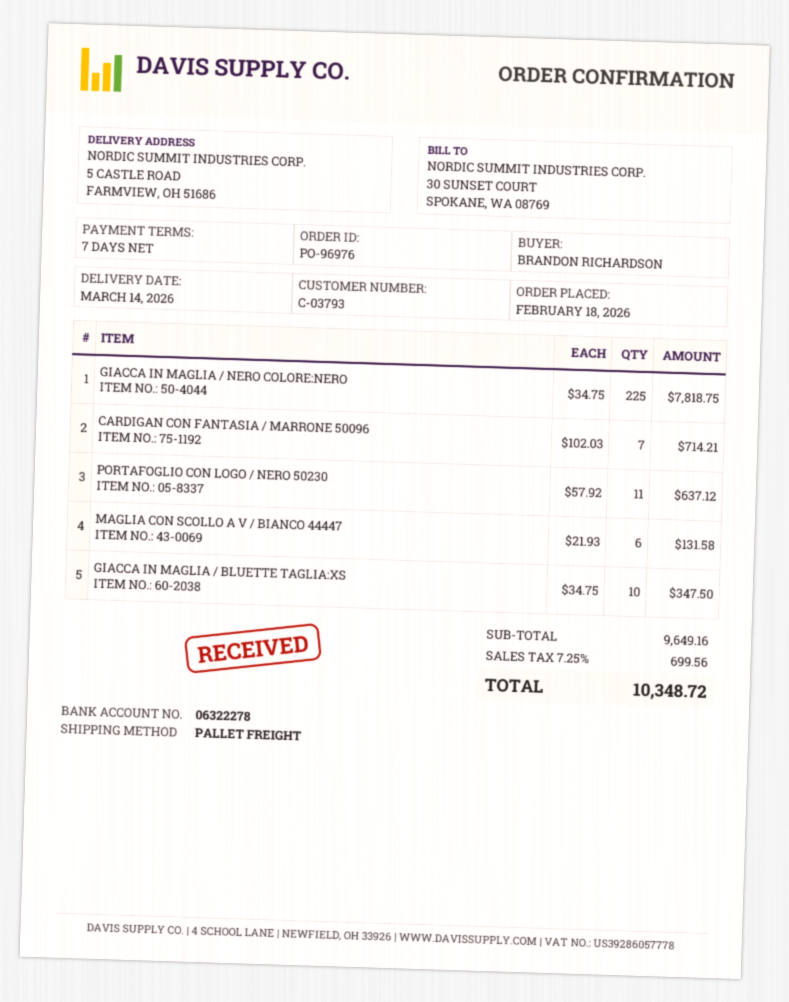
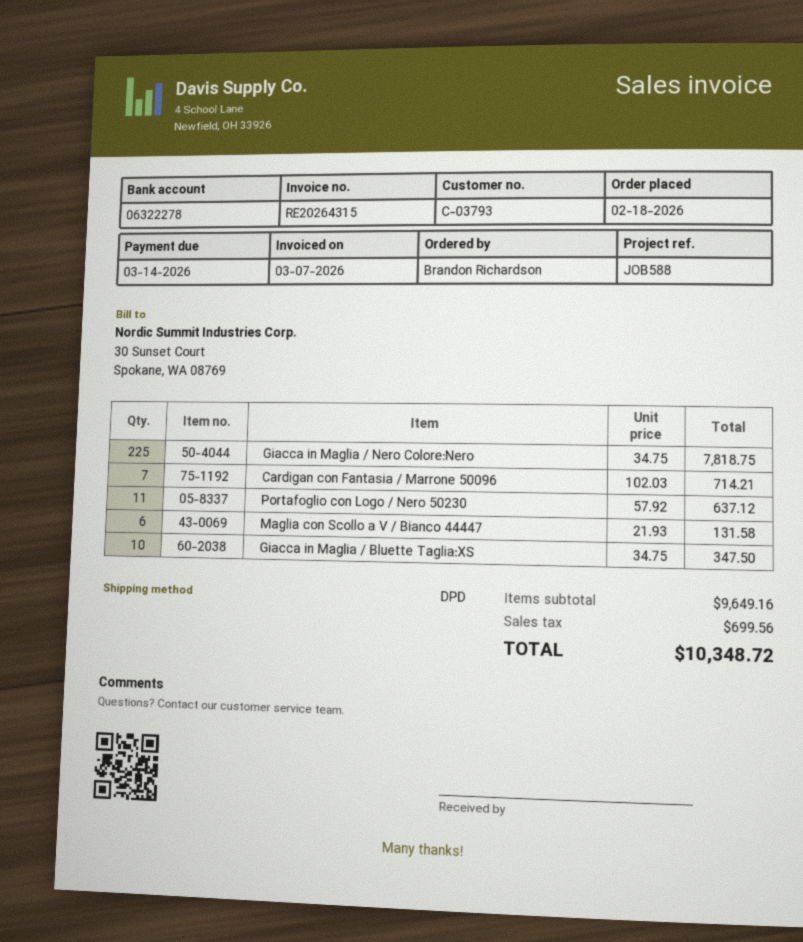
shipping method: pallet freight -> DPD

